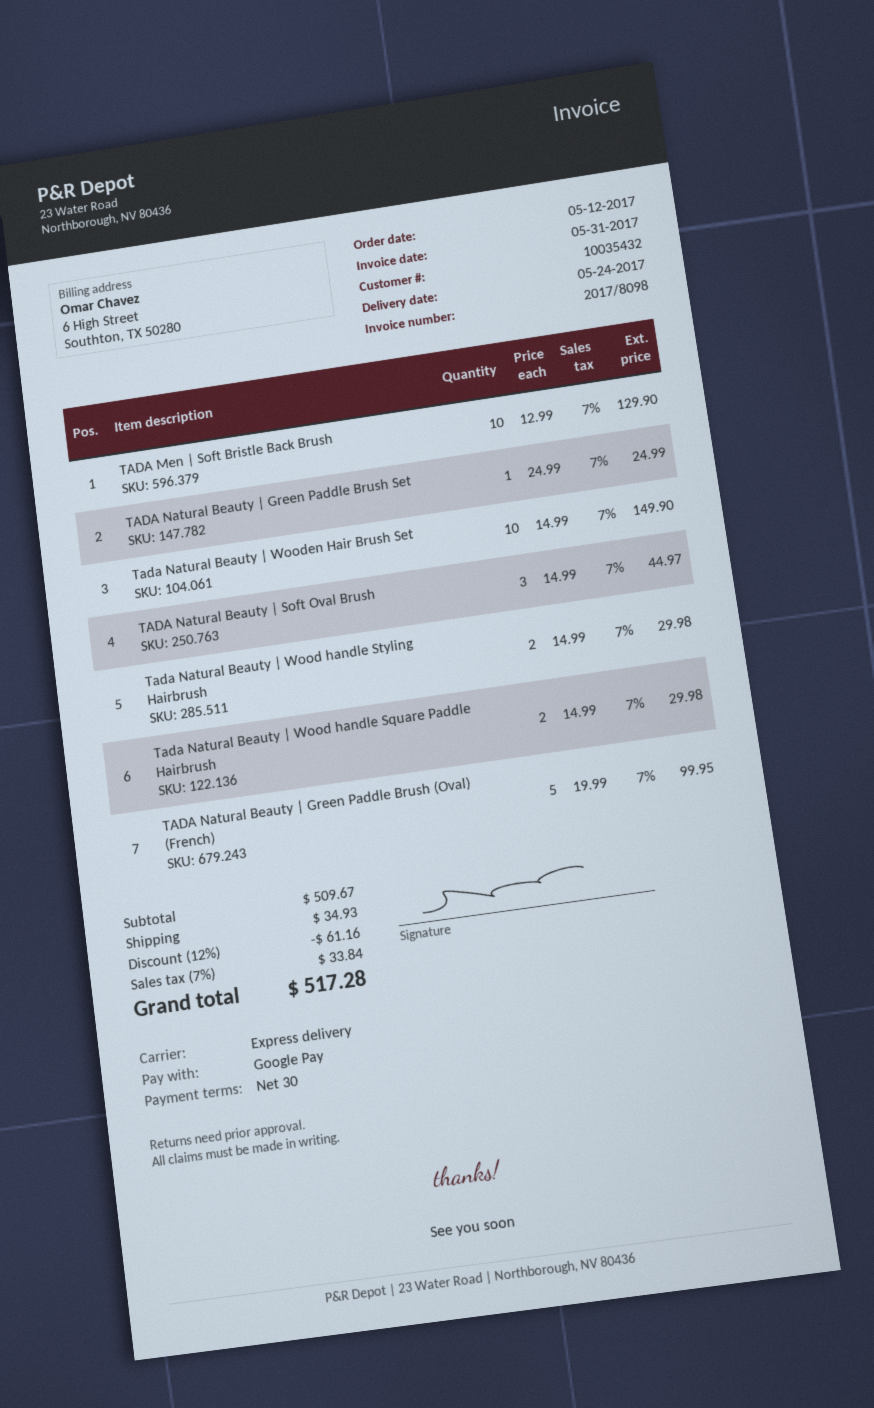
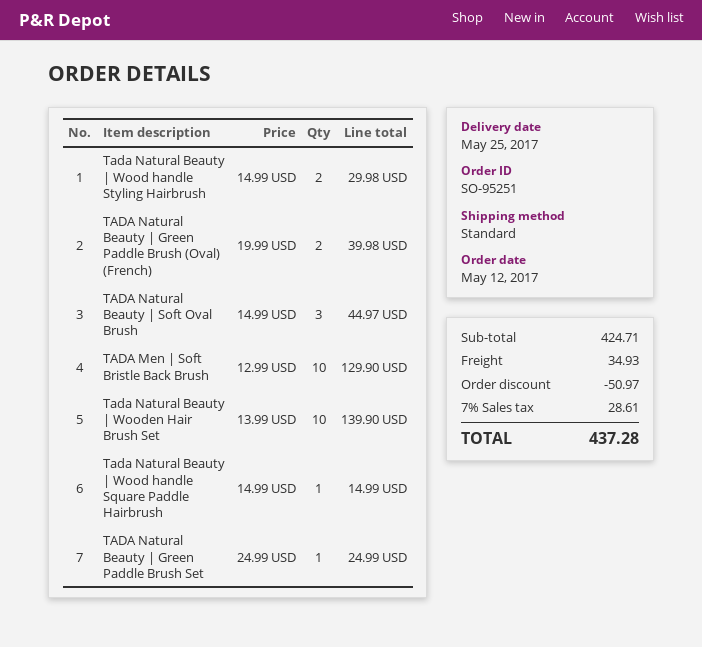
delivery date: 2017-05-24 -> 2017-05-25
shipping method: express -> standard
Tada Natural Beauty | Wooden Hair Brush Set: 10 x 14.99 = 149.90 -> 10 x 13.99 = 139.90
Tada Natural Beauty | Wood handle Square Paddle Hairbrush: 2 x 14.99 = 29.98 -> 1 x 14.99 = 14.99
TADA Natural Beauty | Green Paddle Brush (Oval) (French): 5 x 19.99 = 99.95 -> 2 x 19.99 = 39.98
subtotal: 509.67 -> 424.71
discount: 61.16 -> 50.97
tax: 7% = 33.84 -> 7% = 28.61
total: 517.28 -> 437.28

